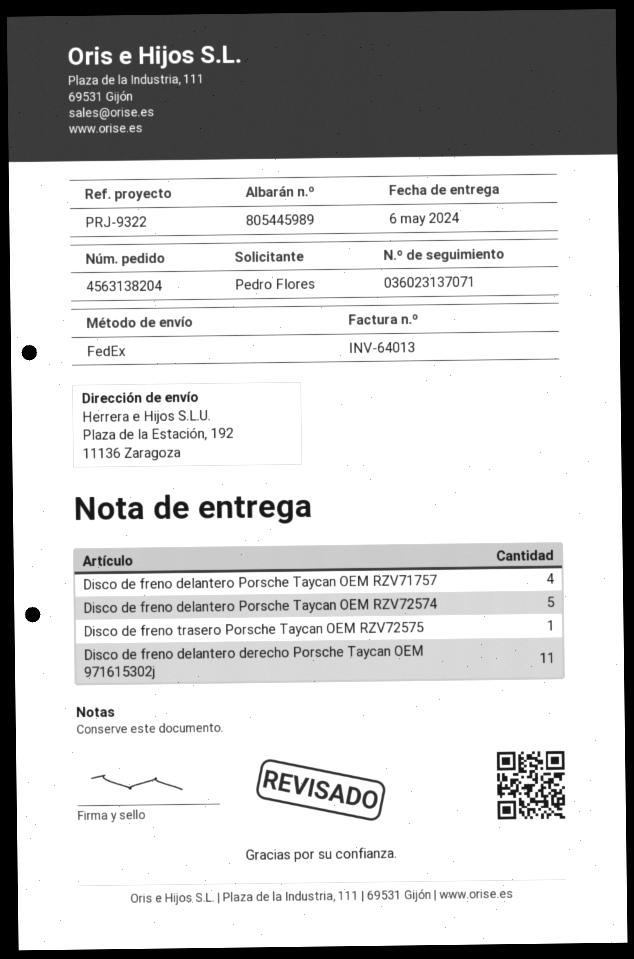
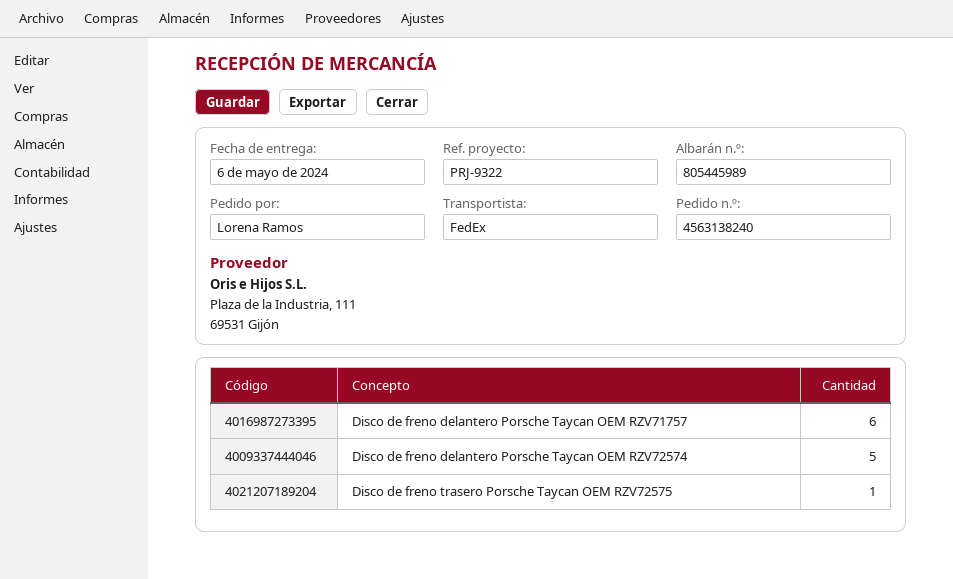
order number: 4563138204 -> 4563138240
ordered by: Pedro Flores -> Lorena Ramos
Disco de freno delantero Porsche Taycan OEM RZV71757: 4 -> 6
Disco de freno delantero derecho Porsche Taycan OEM 971615302j: 11 -> none

